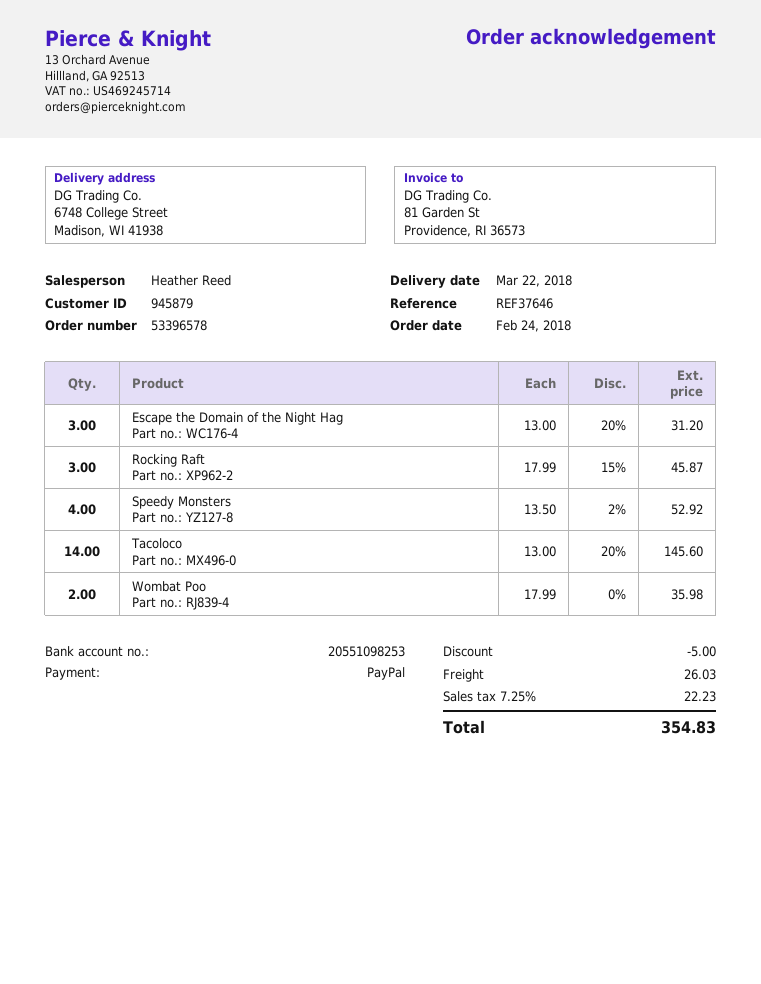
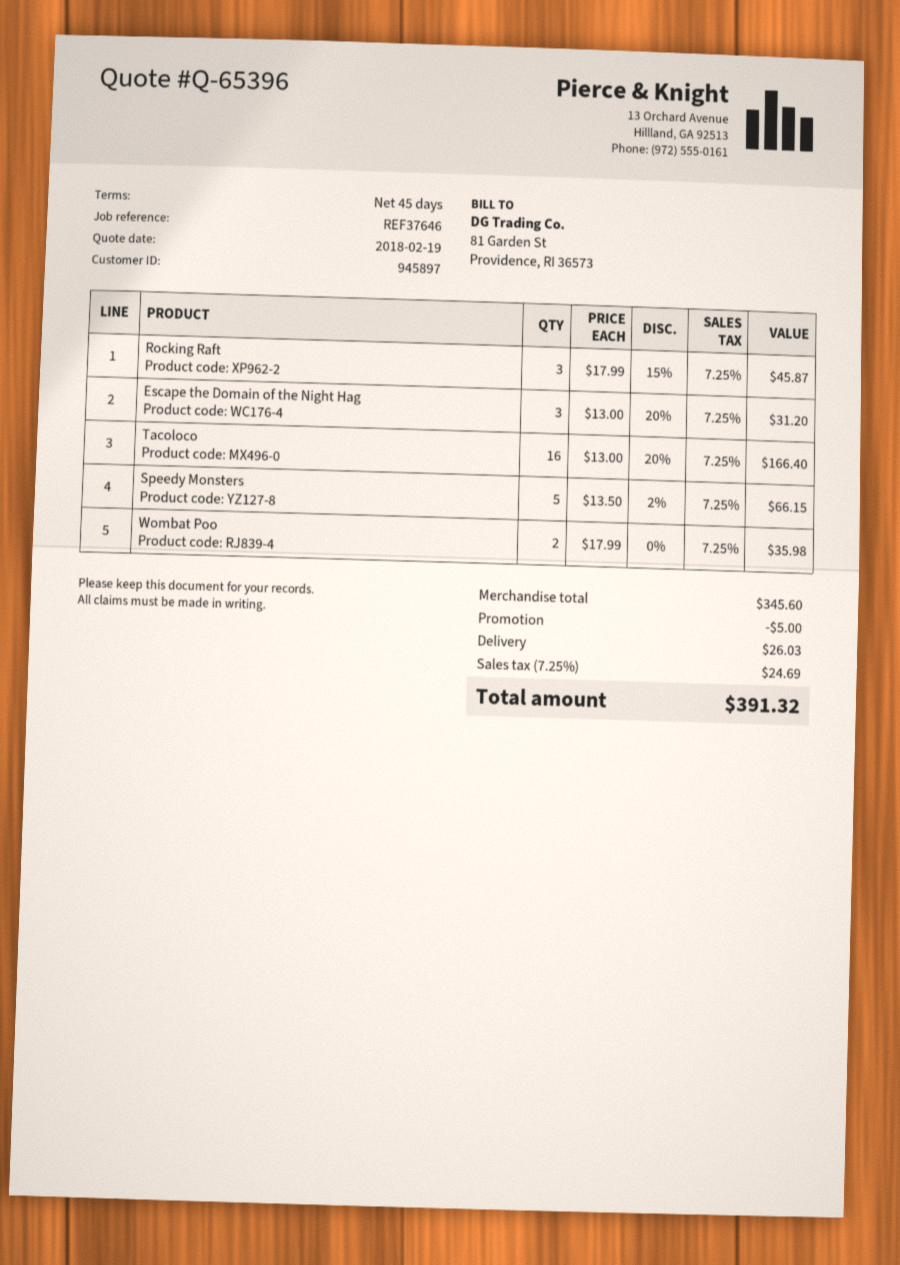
customer number: 945879 -> 945897
Speedy Monsters: 4 x 13.50 - 2% = 52.92 -> 5 x 13.50 - 2% = 66.15
Tacoloco: 14 x 13.00 - 20% = 145.60 -> 16 x 13.00 - 20% = 166.40
tax: 7.25% = 22.23 -> 7.25% = 24.69
total: 354.83 -> 391.32

